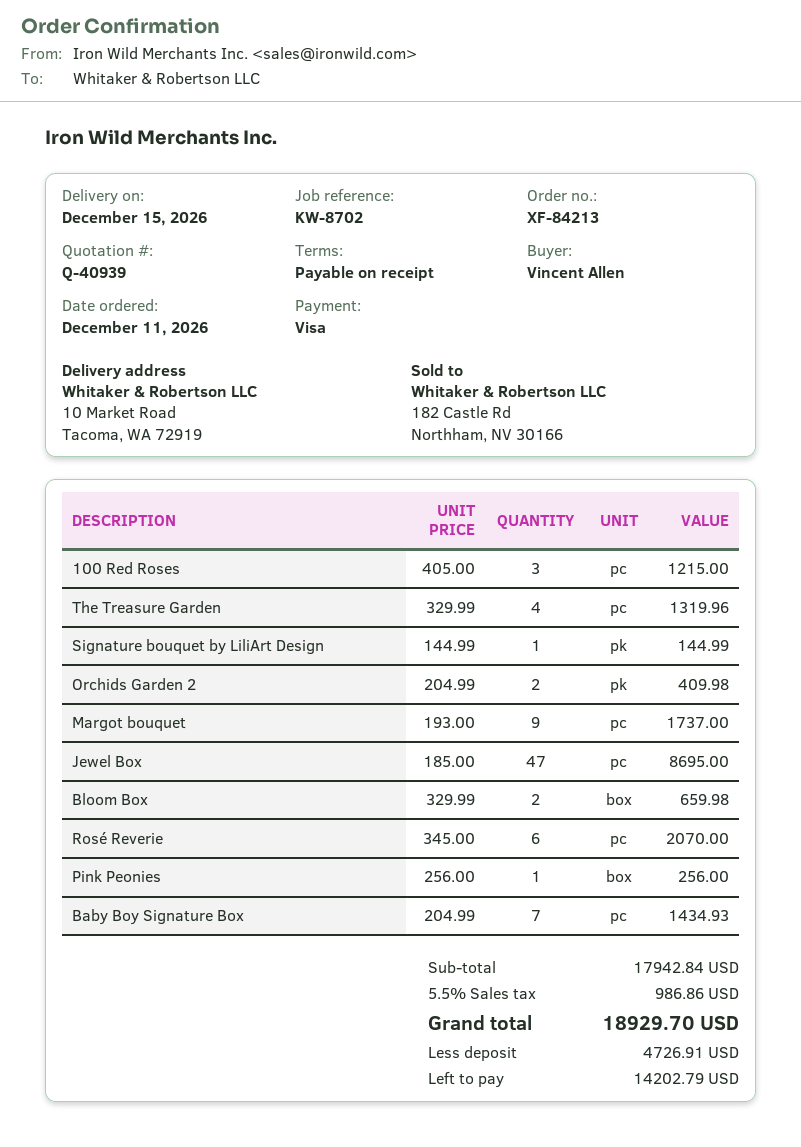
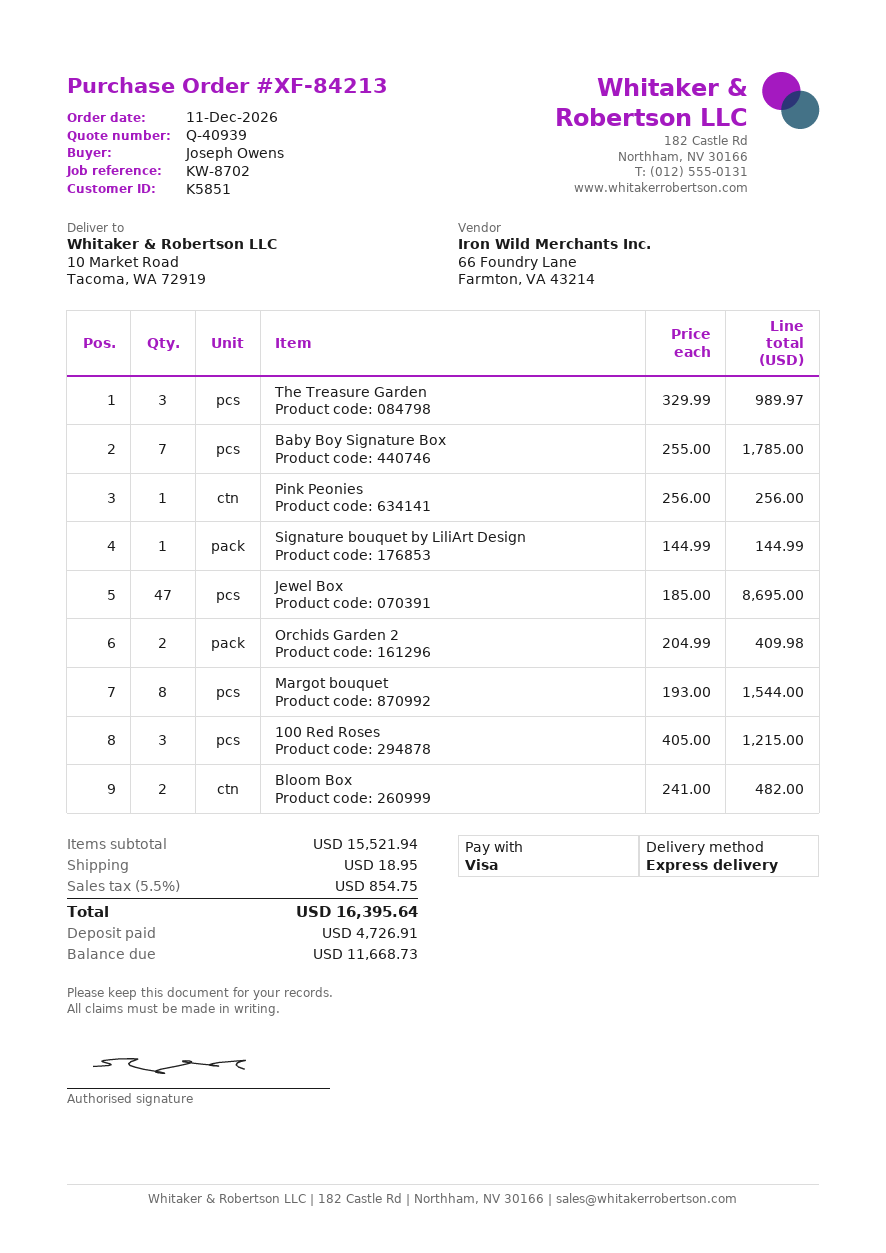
ordered by: Vincent Allen -> Joseph Owens
The Treasure Garden: 4 x 329.99 = 1319.96 -> 3 x 329.99 = 989.97
Margot bouquet: 9 x 193.00 = 1737.00 -> 8 x 193.00 = 1544.00
Bloom Box: 2 x 329.99 = 659.98 -> 2 x 241.00 = 482.00
Rosé Reverie: 6 x 345.00 = 2070.00 -> none
Baby Boy Signature Box: 7 x 204.99 = 1434.93 -> 7 x 255.00 = 1785.00
subtotal: 17942.84 -> 15521.94
shipping: none -> 18.95
tax: 5.5% = 986.86 -> 5.5% = 854.75
total: 18929.70 -> 16395.64
balance: 14202.79 -> 11668.73

